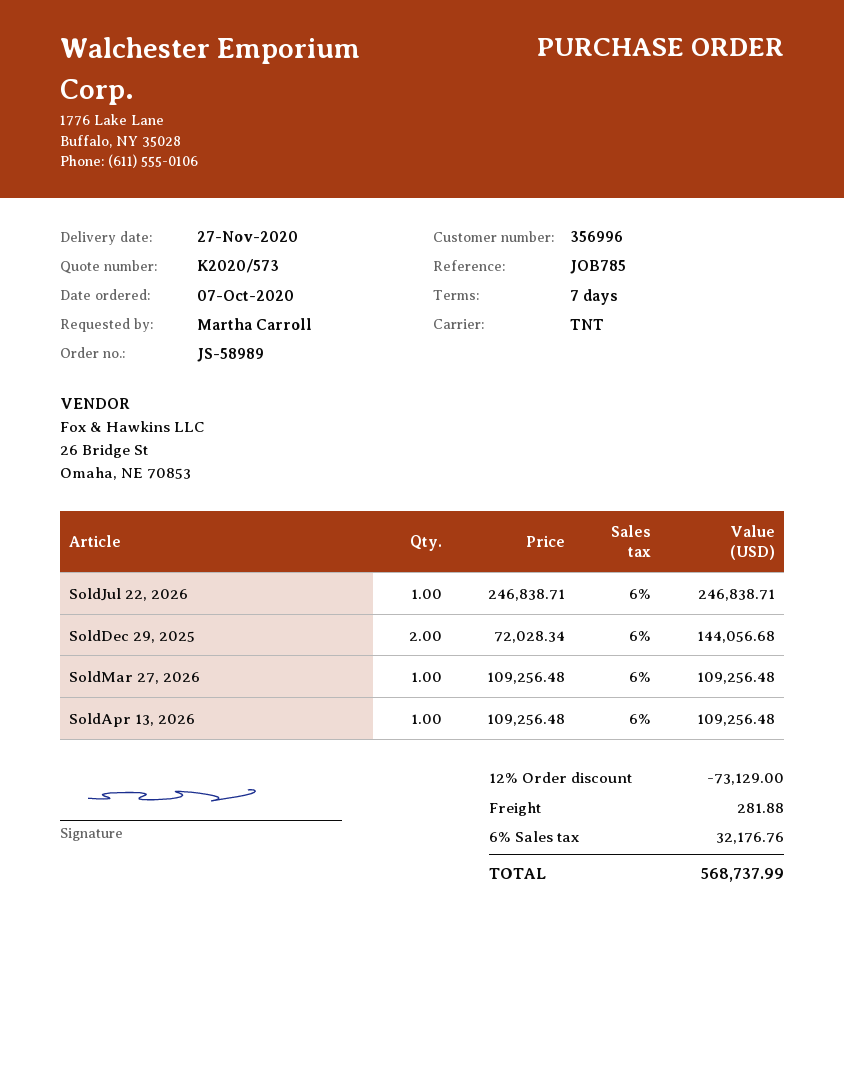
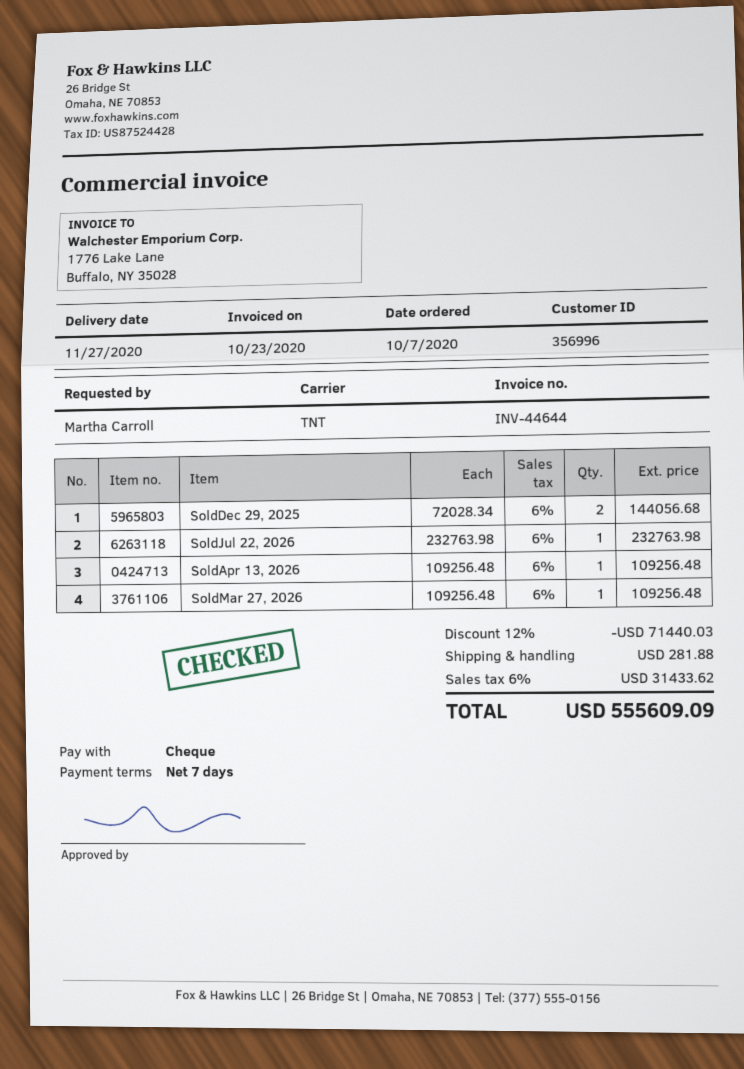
SoldJul 22, 2026: 1 x 246838.71 = 246838.71 -> 1 x 232763.98 = 232763.98
discount: 12% = 73129.00 -> 12% = 71440.03
tax: 6% = 32176.76 -> 6% = 31433.62
total: 568737.99 -> 555609.09

